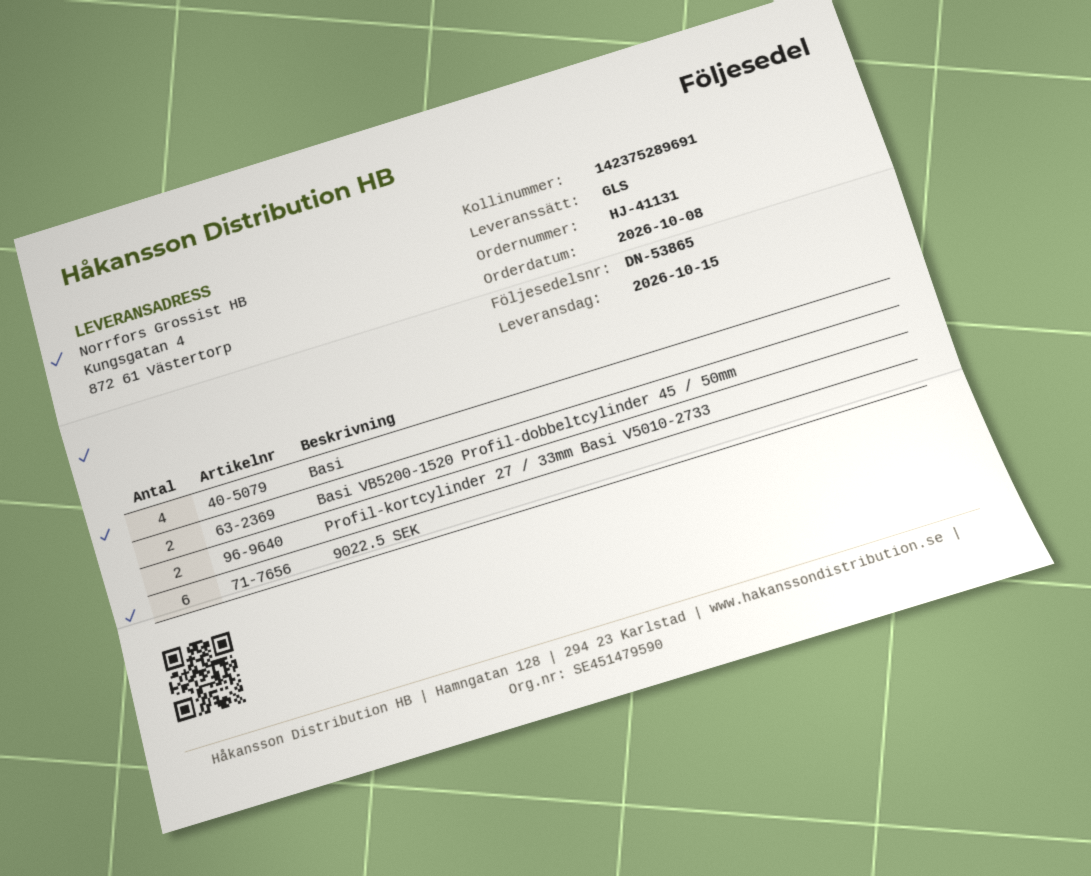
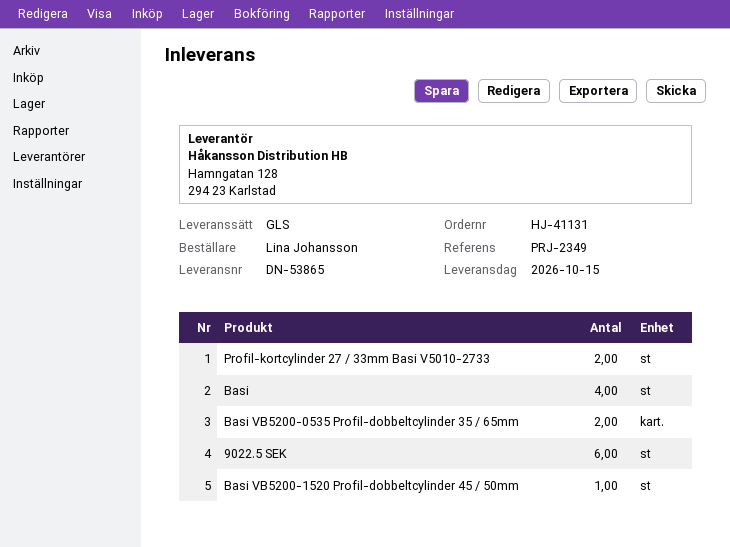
Basi VB5200-1520 Profil-dobbeltcylinder 45 / 50mm: 2 -> 1
Basi VB5200-0535 Profil-dobbeltcylinder 35 / 65mm: none -> 2

